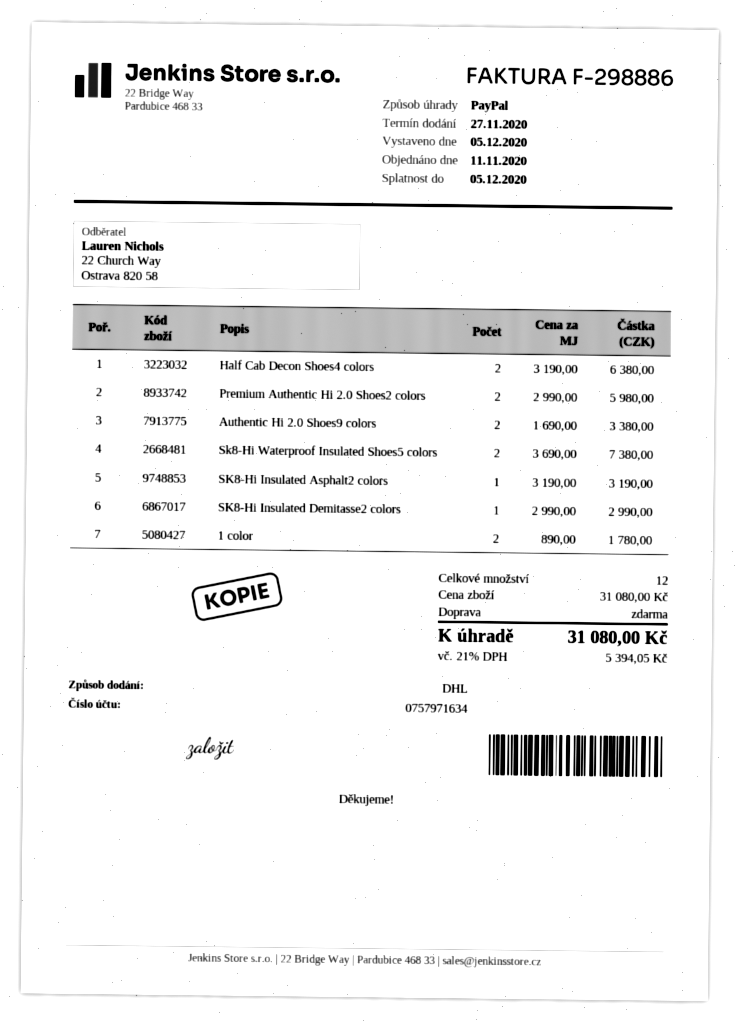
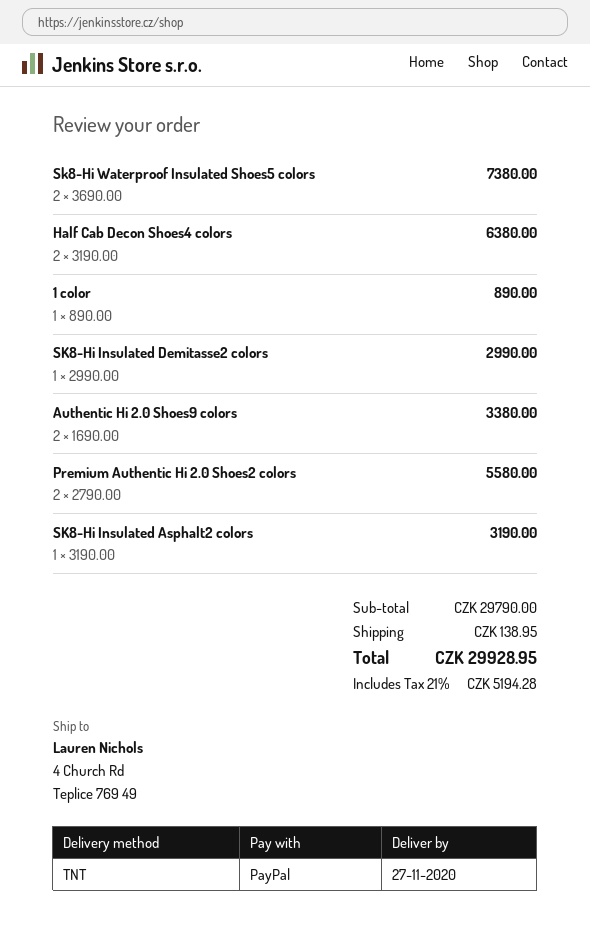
shipping method: DHL -> TNT
Premium Authentic Hi 2.0 Shoes2 colors: 2 x 2990.00 = 5980.00 -> 2 x 2790.00 = 5580.00
1 color: 2 x 890.00 = 1780.00 -> 1 x 890.00 = 890.00
subtotal: 31080.00 -> 29790.00
shipping: 0.00 -> 138.95
tax: 21% = 5394.05 -> 21% = 5194.28
total: 31080.00 -> 29928.95

